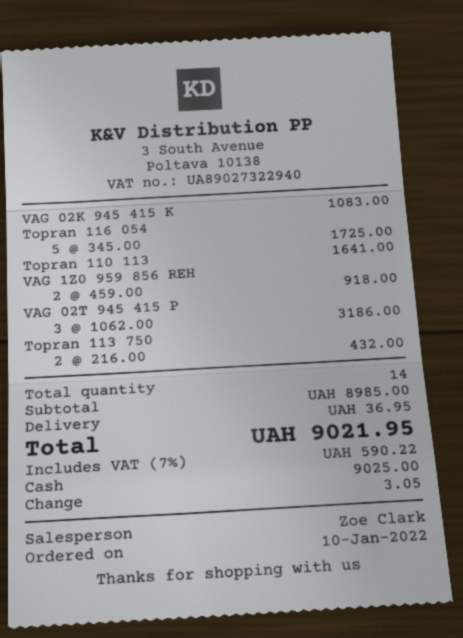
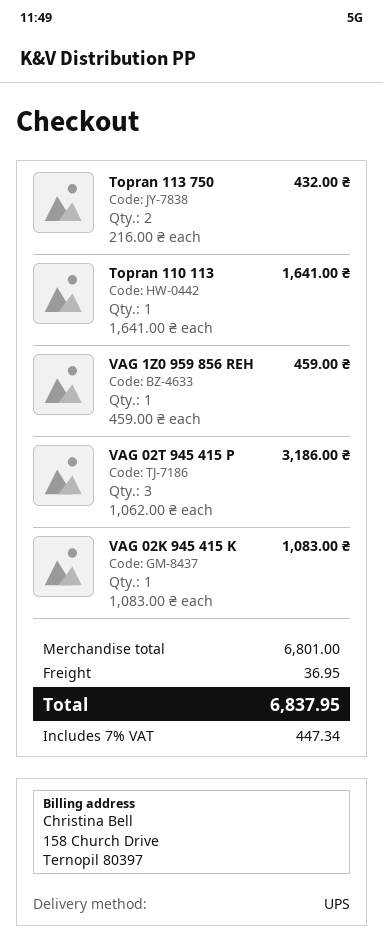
Topran 116 054: 5 x 345.00 = 1725.00 -> none
VAG 1Z0 959 856 REH: 2 x 459.00 = 918.00 -> 1 x 459.00 = 459.00
subtotal: 8985.00 -> 6801.00
tax: 7% = 590.22 -> 7% = 447.34
total: 9021.95 -> 6837.95

